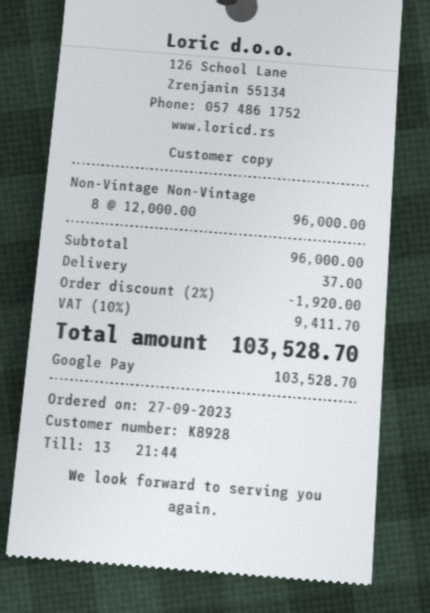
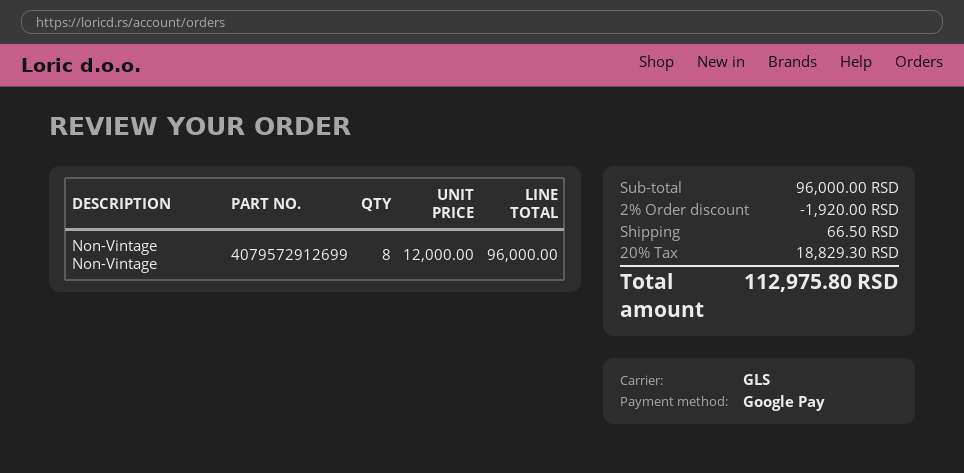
shipping: 37.00 -> 66.50
tax: 10% = 9411.70 -> 20% = 18829.30
total: 103528.70 -> 112975.80

